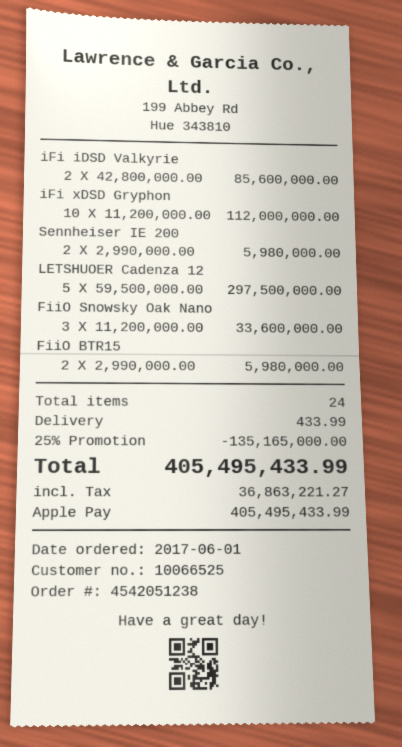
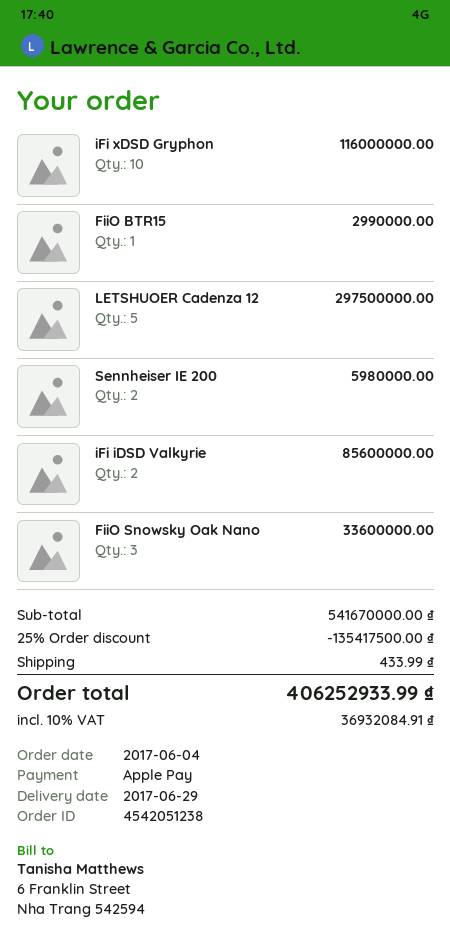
order date: 2017-06-01 -> 2017-06-04
iFi xDSD Gryphon: 10 for 112000000.00 -> 10 for 116000000.00
FiiO BTR15: 2 for 5980000.00 -> 1 for 2990000.00
discount: 25% = 135165000.00 -> 25% = 135417500.00
tax: 36863221.27 -> 36932084.91
total: 405495433.99 -> 406252933.99

